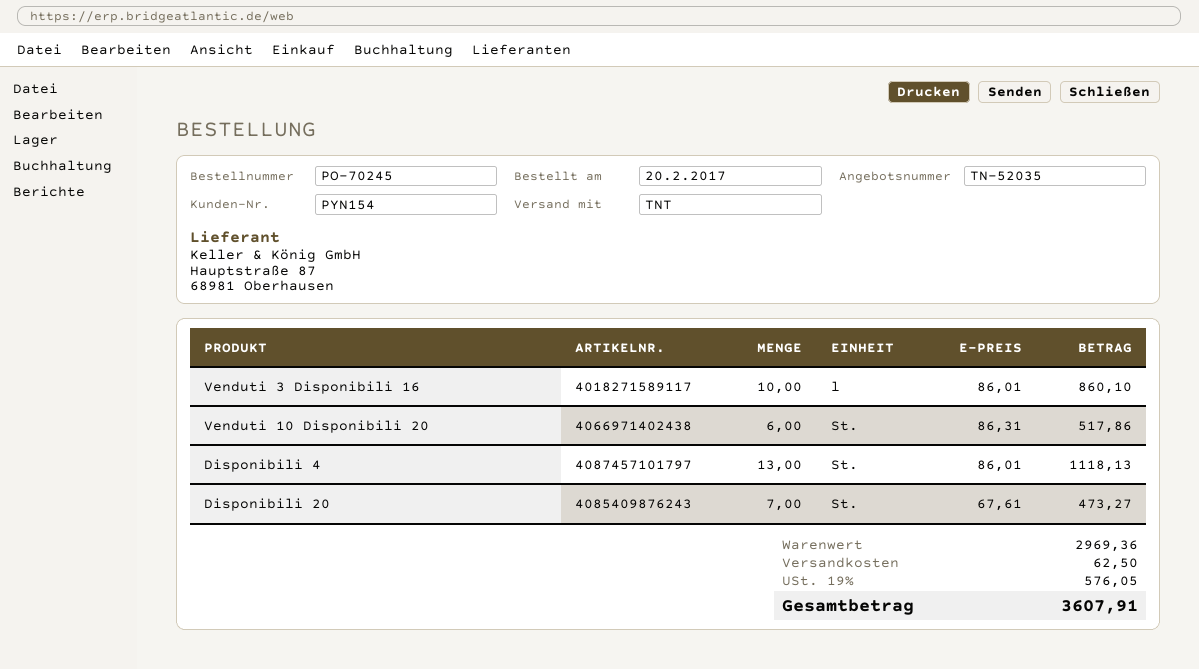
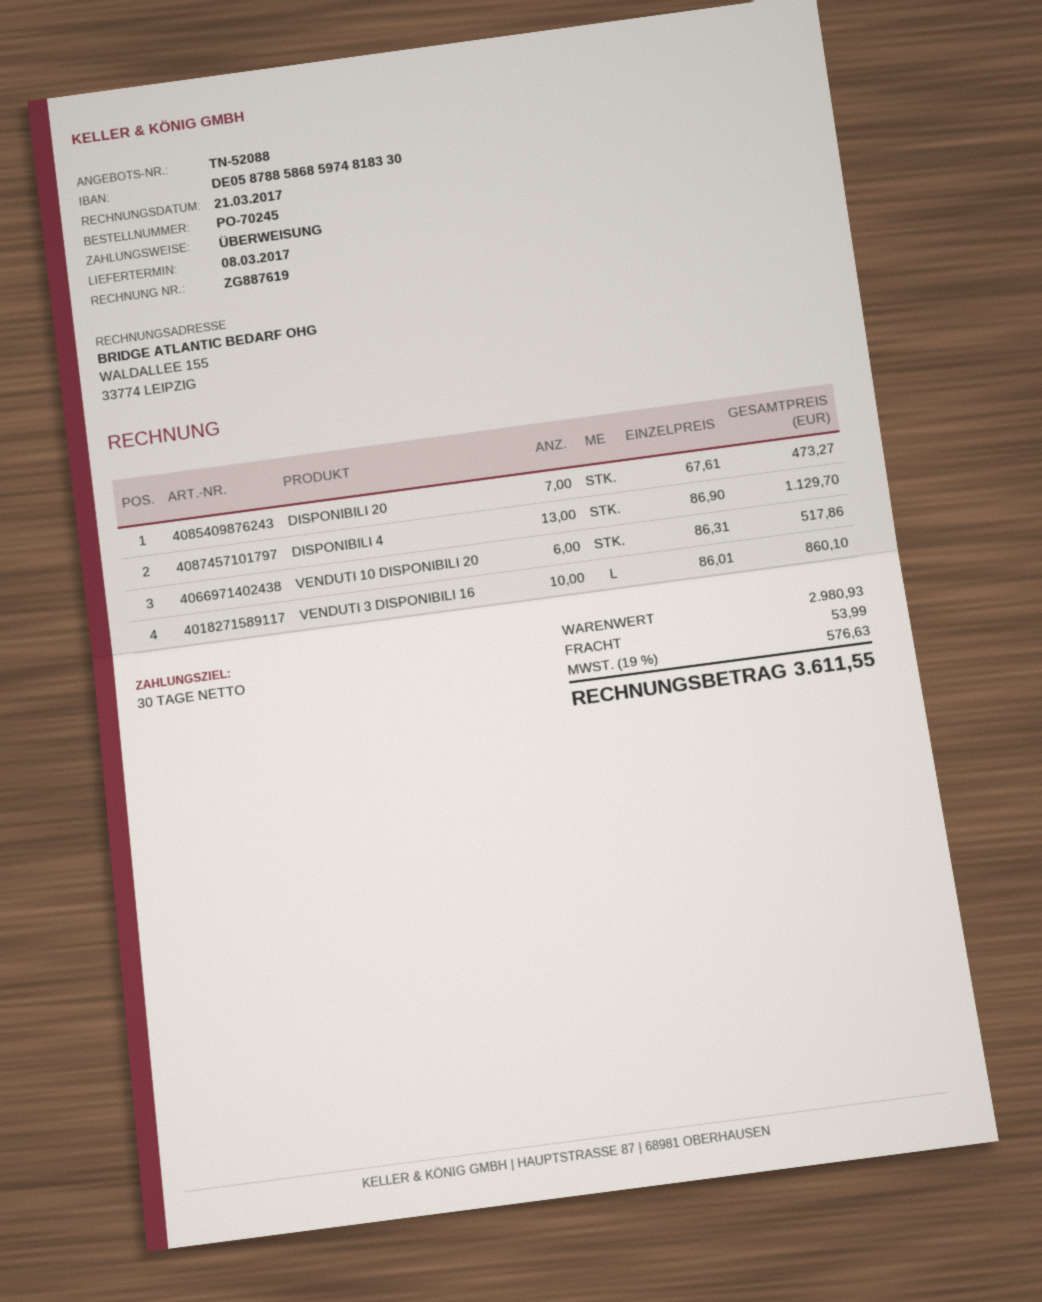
quote number: TN-52035 -> TN-52088
Disponibili 4: 13 x 86.01 = 1118.13 -> 13 x 86.90 = 1129.70
subtotal: 2969.36 -> 2980.93
shipping: 62.50 -> 53.99
tax: 19% = 576.05 -> 19% = 576.63
total: 3607.91 -> 3611.55

